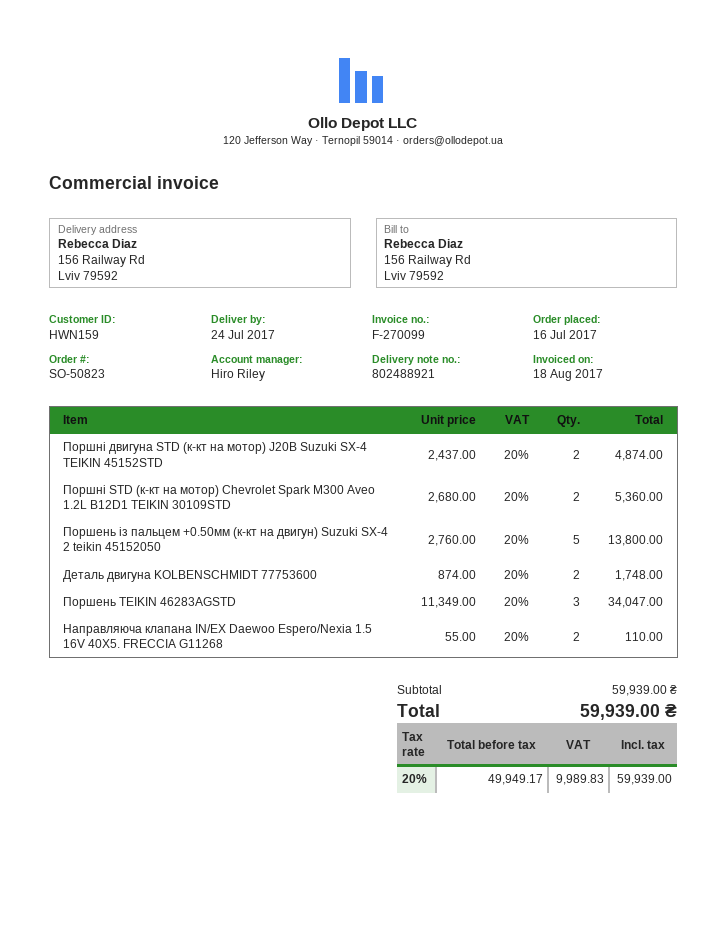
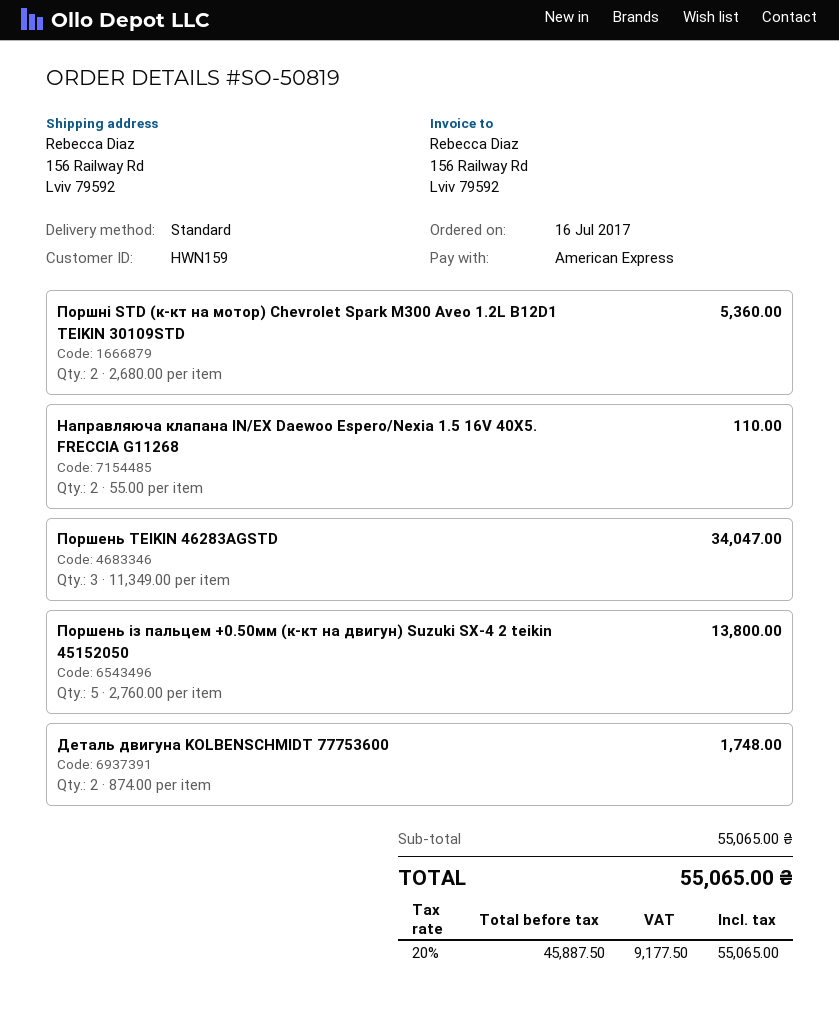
order number: SO-50823 -> SO-50819
Поршні двигуна STD (к-кт на мотор) J20B Suzuki SX-4 TEIKIN 45152STD: 2 x 2437.00 = 4874.00 -> none
subtotal: 59939.00 -> 55065.00
net: 49949.17 -> 45887.50
tax: 20% = 9989.83 -> 20% = 9177.50
total: 59939.00 -> 55065.00

